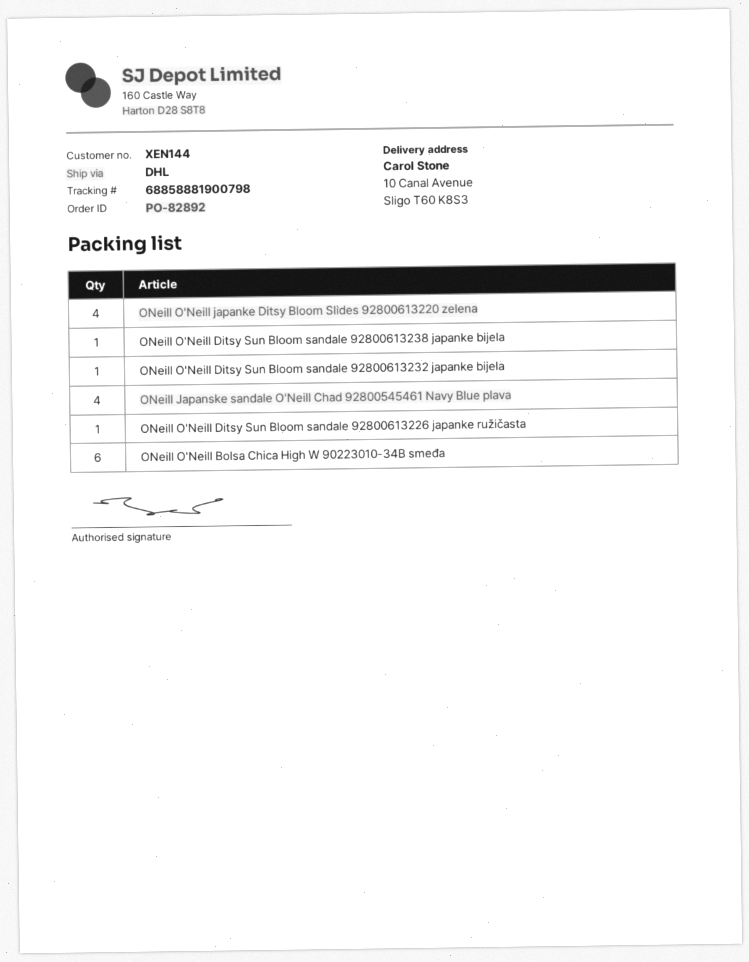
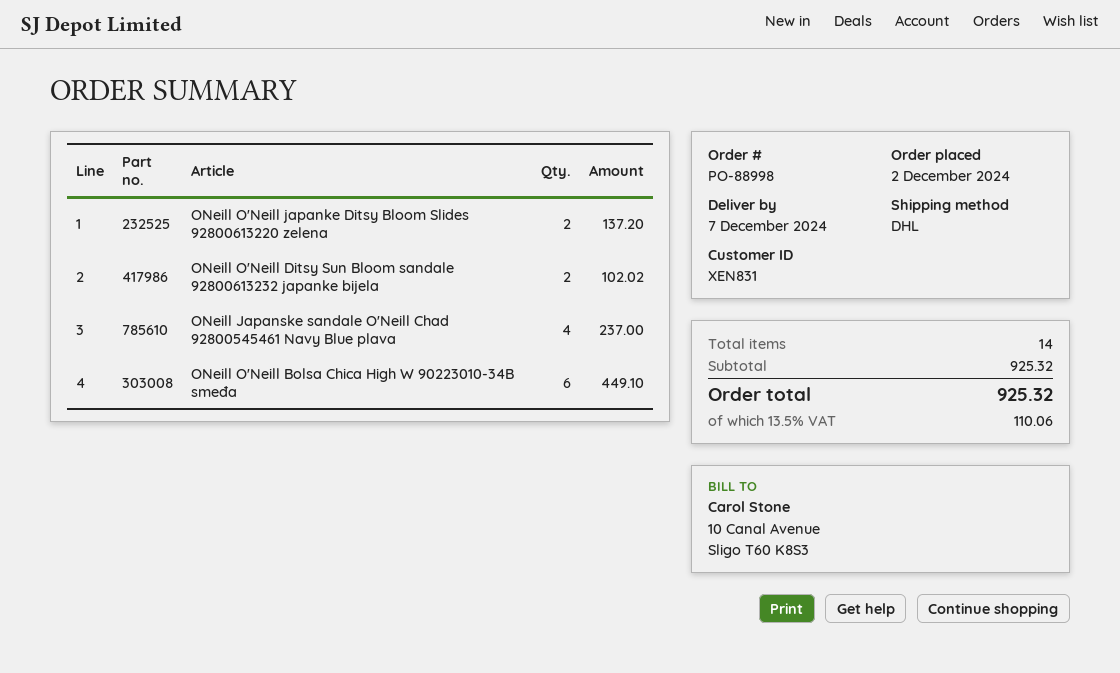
order number: PO-82892 -> PO-88998
customer number: XEN144 -> XEN831
ONeill O'Neill japanke Ditsy Bloom Slides 92800613220 zelena: 4 -> 2
ONeill O'Neill Ditsy Sun Bloom sandale 92800613238 japanke bijela: 1 -> none
ONeill O'Neill Ditsy Sun Bloom sandale 92800613232 japanke bijela: 1 -> 2
ONeill O'Neill Ditsy Sun Bloom sandale 92800613226 japanke ružičasta: 1 -> none

